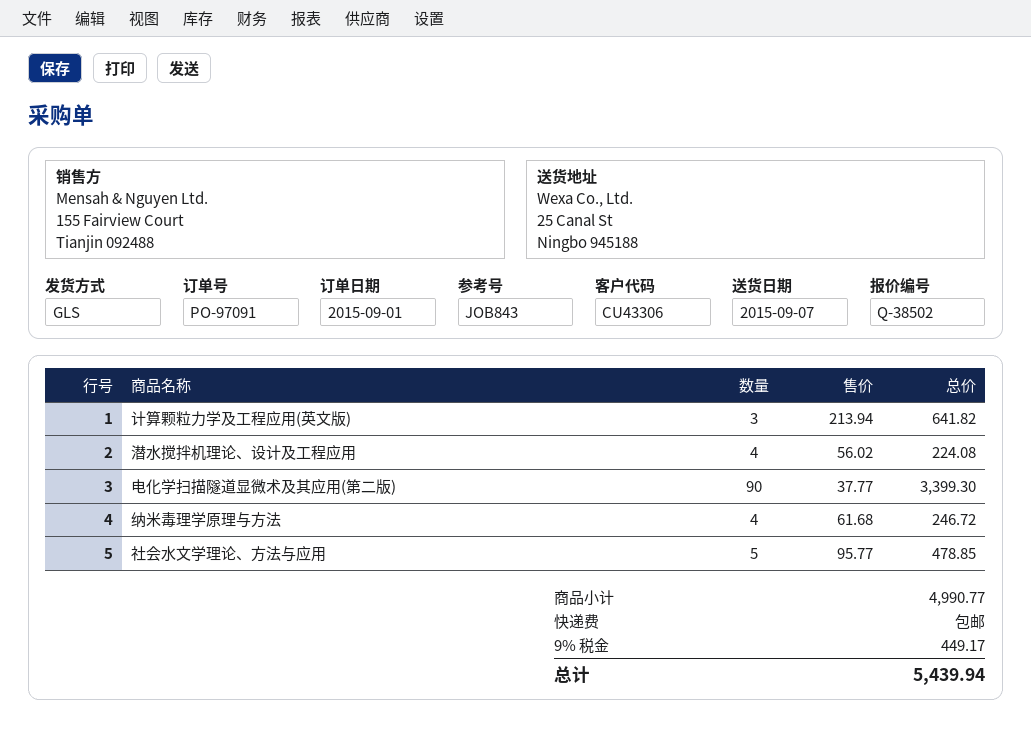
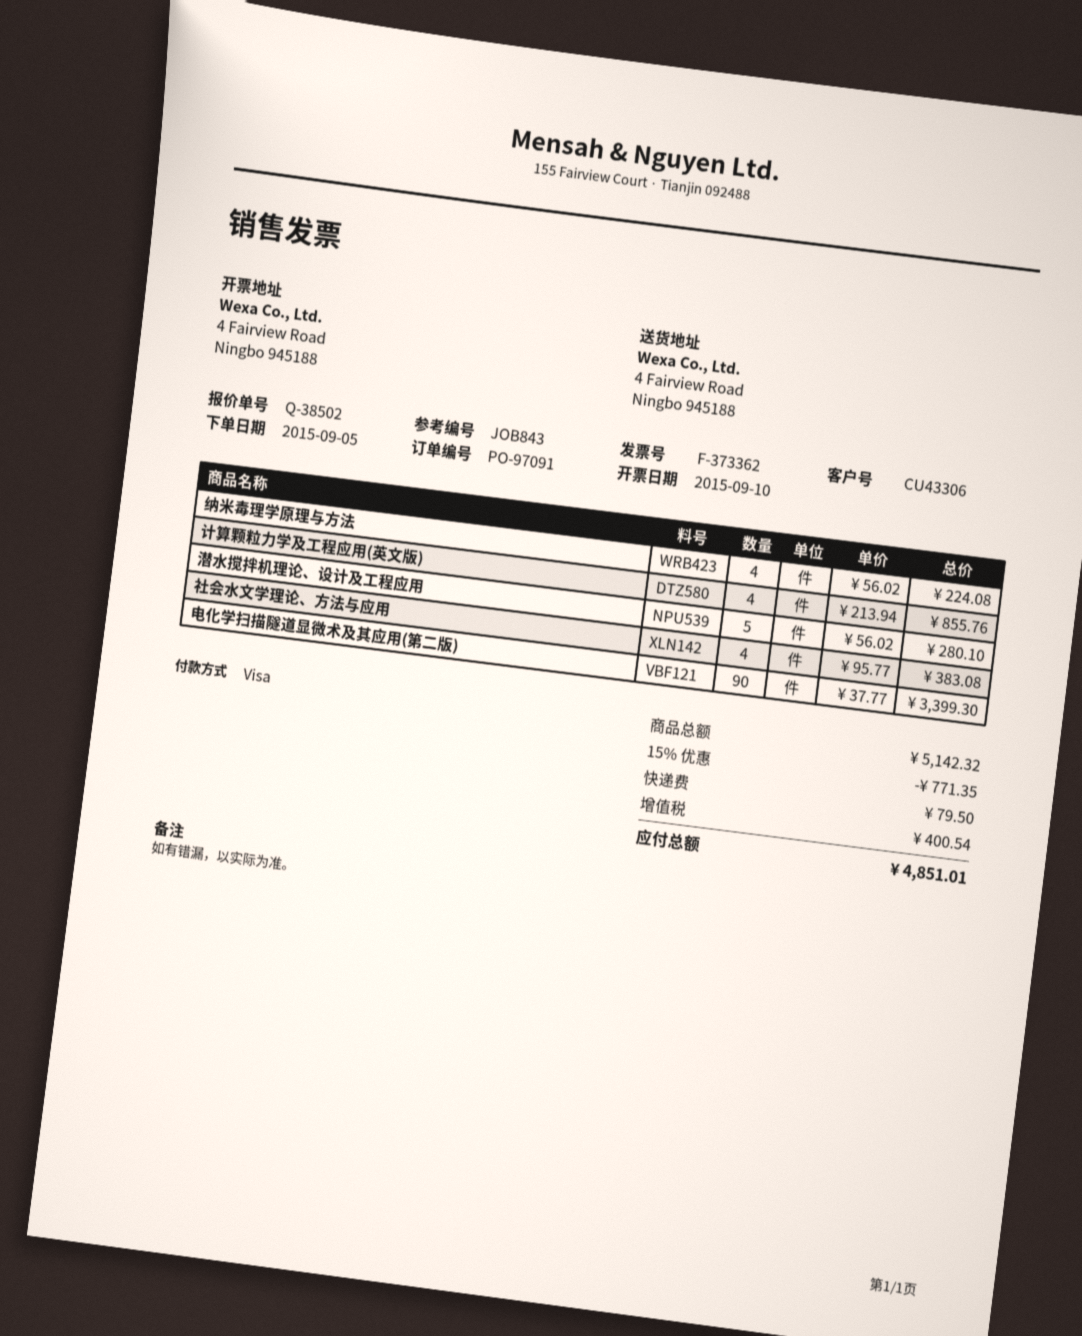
order date: 2015-09-01 -> 2015-09-05
ship to: 25 Canal St, Ningbo 945188 -> 4 Fairview Road, Ningbo 945188
计算颗粒力学及工程应用(英文版): 3 x 213.94 = 641.82 -> 4 x 213.94 = 855.76
潜水搅拌机理论、设计及工程应用: 4 x 56.02 = 224.08 -> 5 x 56.02 = 280.10
纳米毒理学原理与方法: 4 x 61.68 = 246.72 -> 4 x 56.02 = 224.08
社会水文学理论、方法与应用: 5 x 95.77 = 478.85 -> 4 x 95.77 = 383.08
subtotal: 4990.77 -> 5142.32
discount: none -> 15% = 771.35
shipping: 0.00 -> 79.50
tax: 449.17 -> 400.54
total: 5439.94 -> 4851.01

